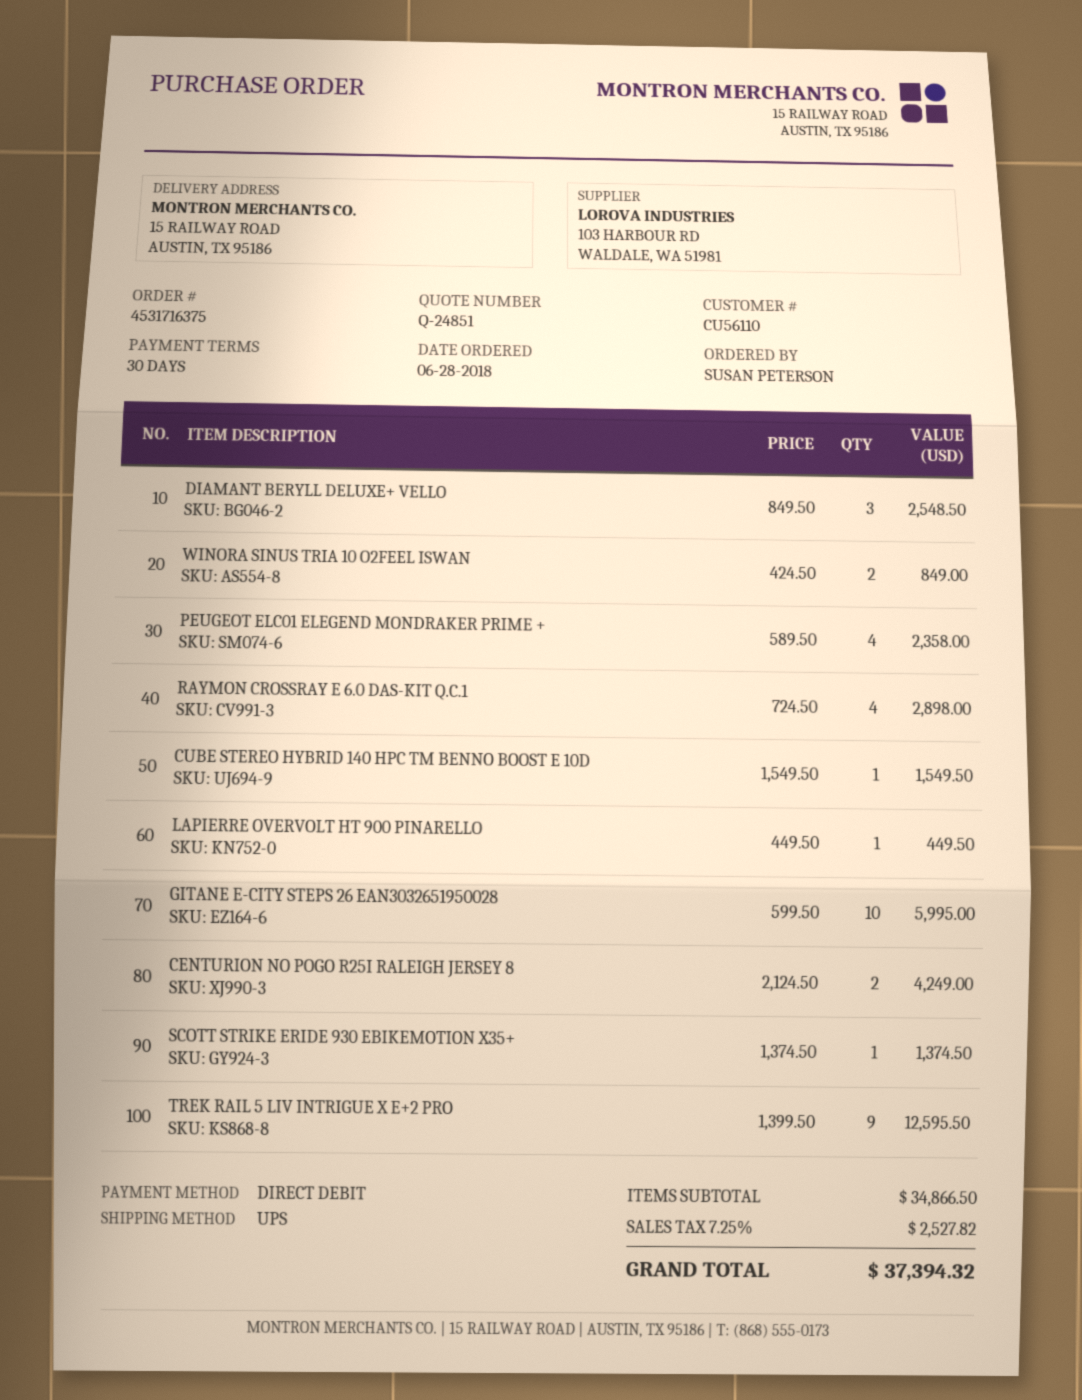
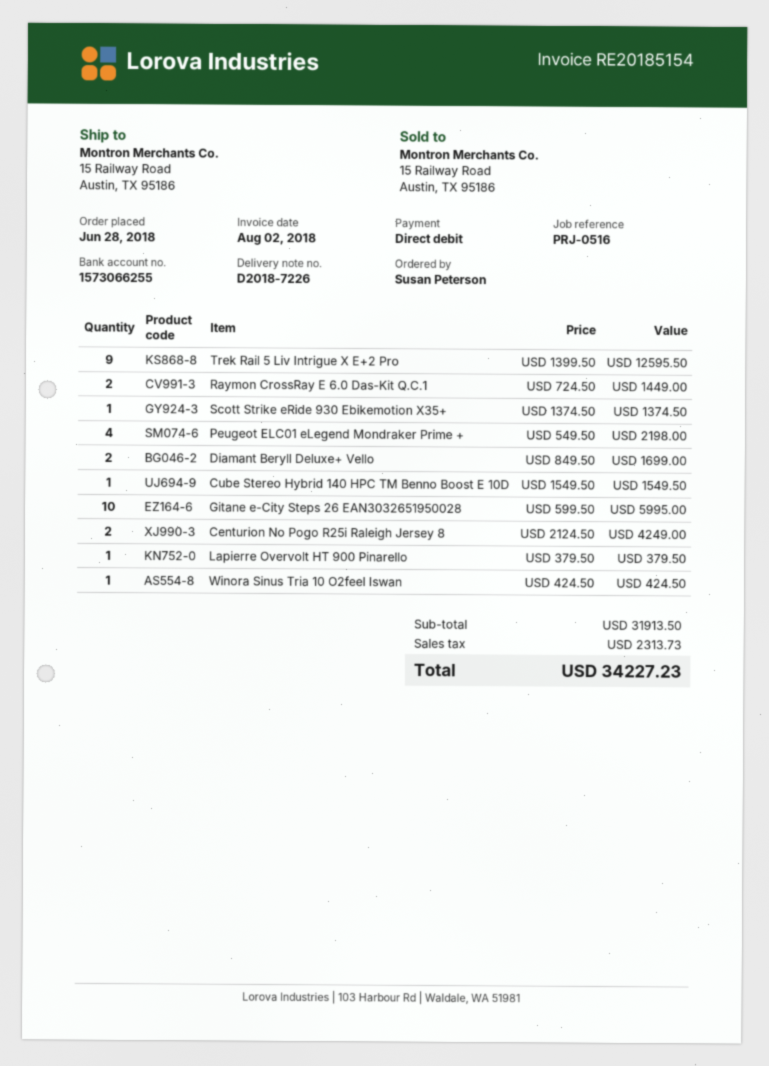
DIAMANT BERYLL DELUXE+ VELLO: 3 x 849.50 = 2548.50 -> 2 x 849.50 = 1699.00
WINORA SINUS TRIA 10 O2FEEL ISWAN: 2 x 424.50 = 849.00 -> 1 x 424.50 = 424.50
PEUGEOT ELC01 ELEGEND MONDRAKER PRIME +: 4 x 589.50 = 2358.00 -> 4 x 549.50 = 2198.00
RAYMON CROSSRAY E 6.0 DAS-KIT Q.C.1: 4 x 724.50 = 2898.00 -> 2 x 724.50 = 1449.00
LAPIERRE OVERVOLT HT 900 PINARELLO: 1 x 449.50 = 449.50 -> 1 x 379.50 = 379.50
subtotal: 34866.50 -> 31913.50
tax: 2527.82 -> 2313.73
total: 37394.32 -> 34227.23

